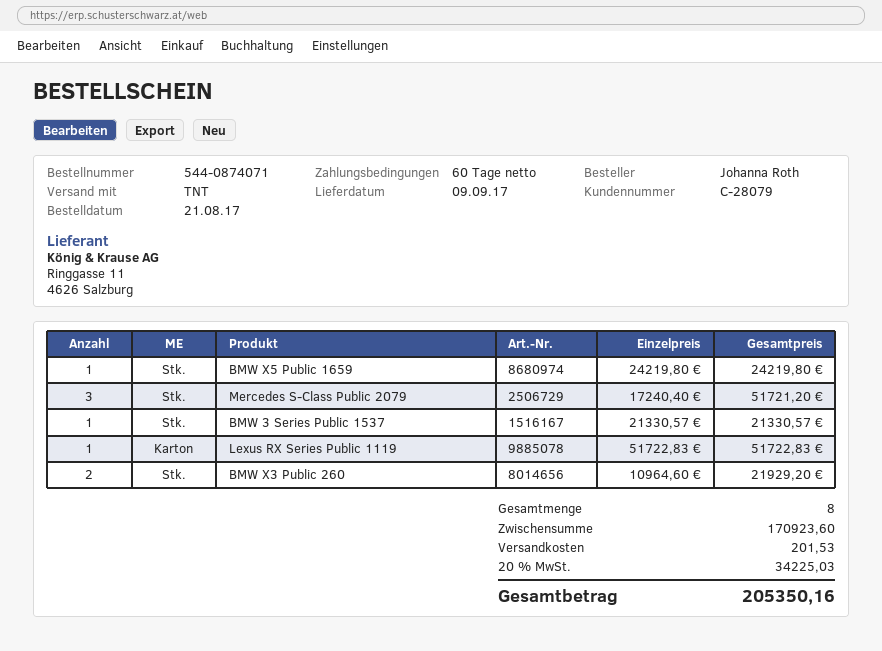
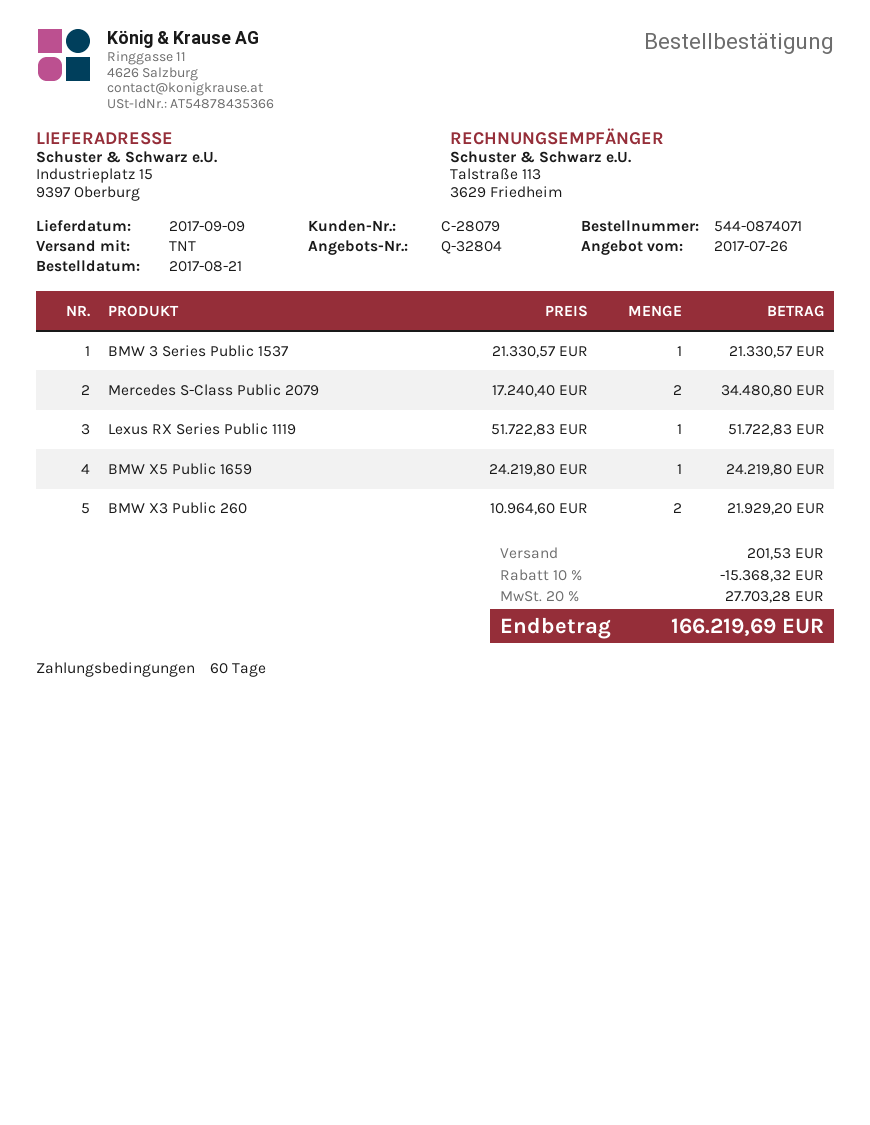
Mercedes S-Class Public 2079: 3 x 17240.40 = 51721.20 -> 2 x 17240.40 = 34480.80
discount: none -> 10% = 15368.32
tax: 20% = 34225.03 -> 20% = 27703.28
total: 205350.16 -> 166219.69

